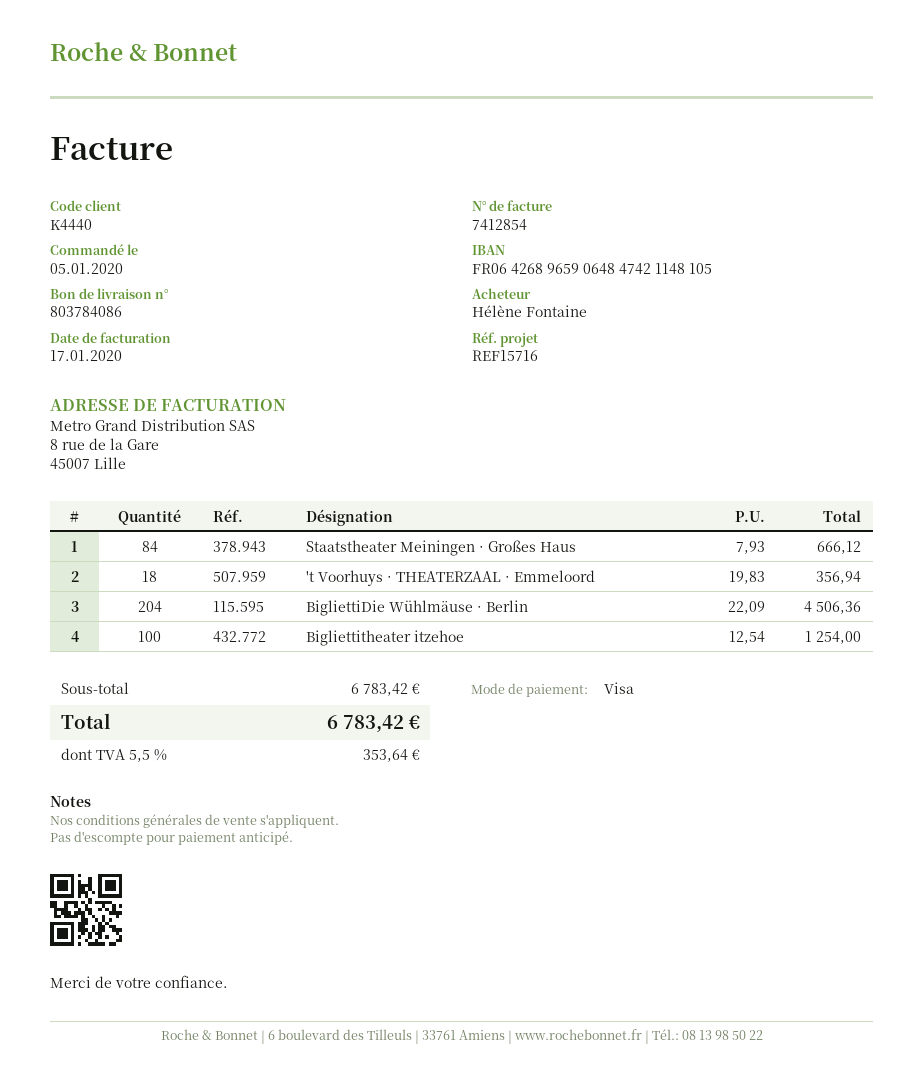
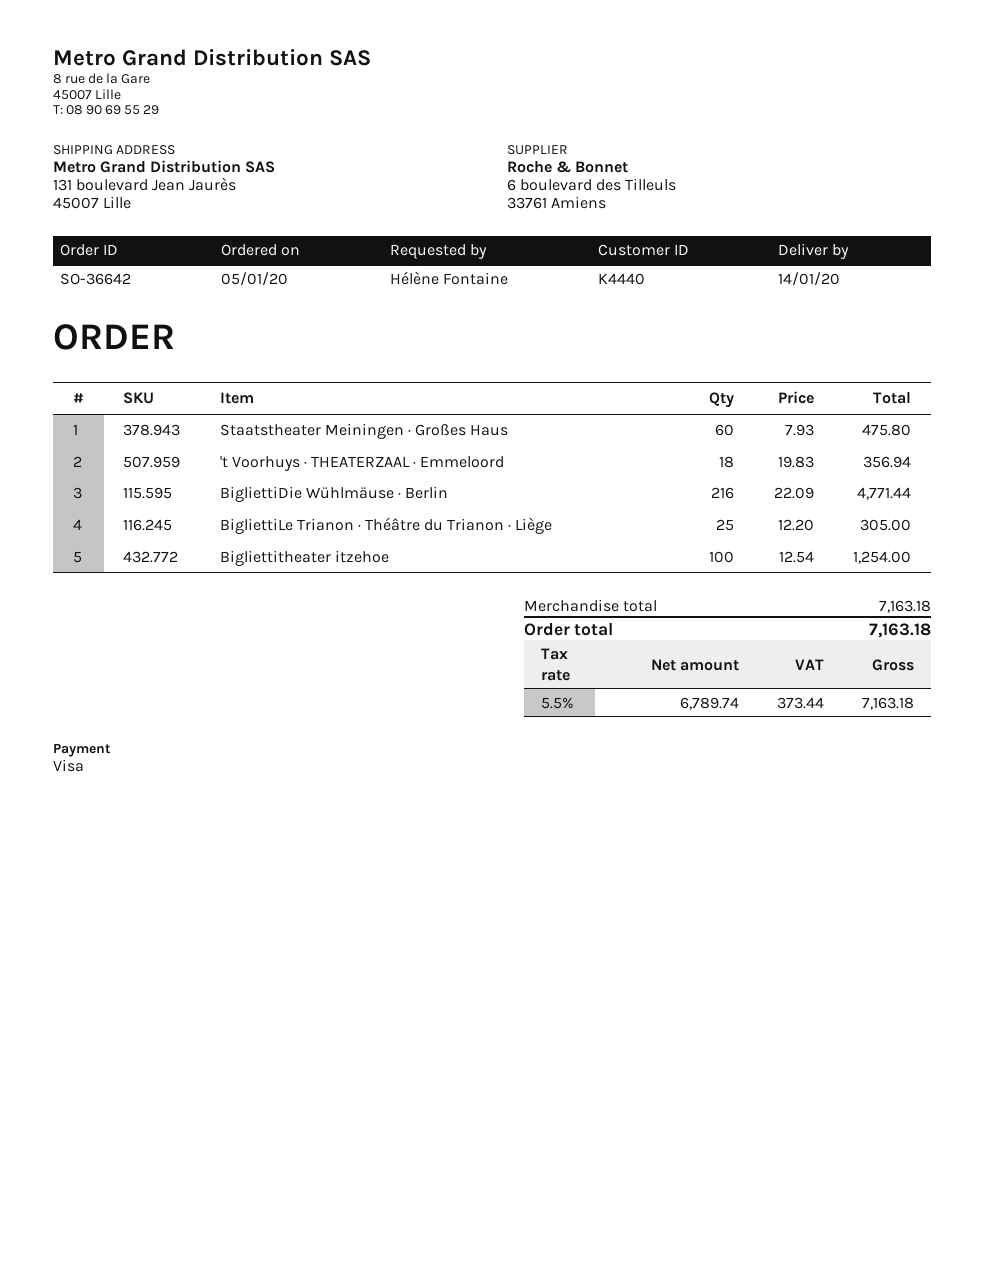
Staatstheater Meiningen · Großes Haus: 84 x 7.93 = 666.12 -> 60 x 7.93 = 475.80
BigliettiDie Wühlmäuse · Berlin: 204 x 22.09 = 4506.36 -> 216 x 22.09 = 4771.44
BigliettiLe Trianon · Théâtre du Trianon · Liège: none -> 25 x 12.20 = 305.00
subtotal: 6783.42 -> 7163.18
tax: 5.5% = 353.64 -> 5.5% = 373.44
total: 6783.42 -> 7163.18

